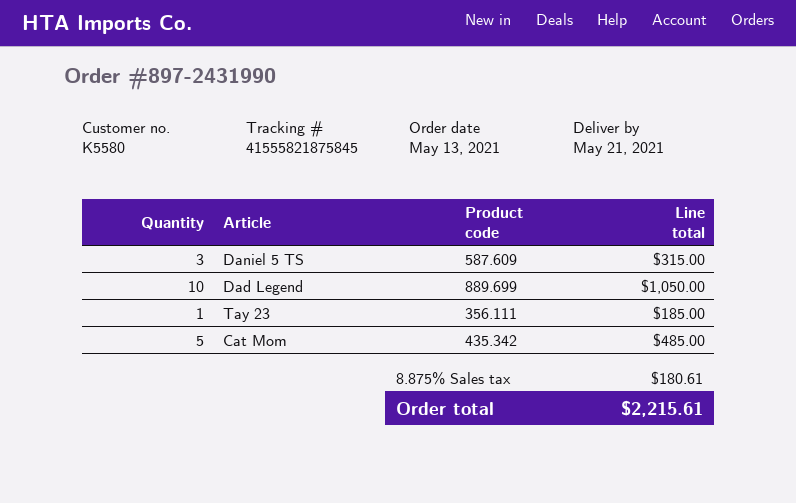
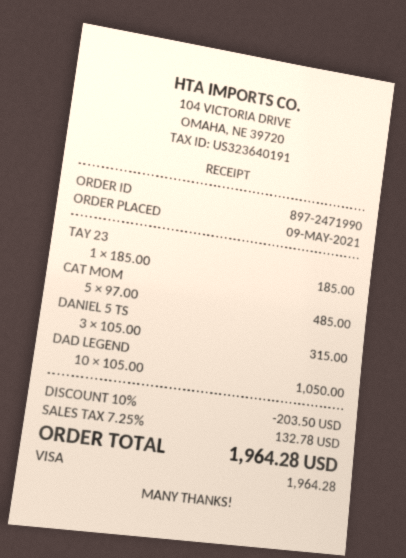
order number: 897-2431990 -> 897-2471990
order date: 2021-05-13 -> 2021-05-09
discount: none -> 10% = 203.50
tax: 8.875% = 180.61 -> 7.25% = 132.78
total: 2215.61 -> 1964.28

